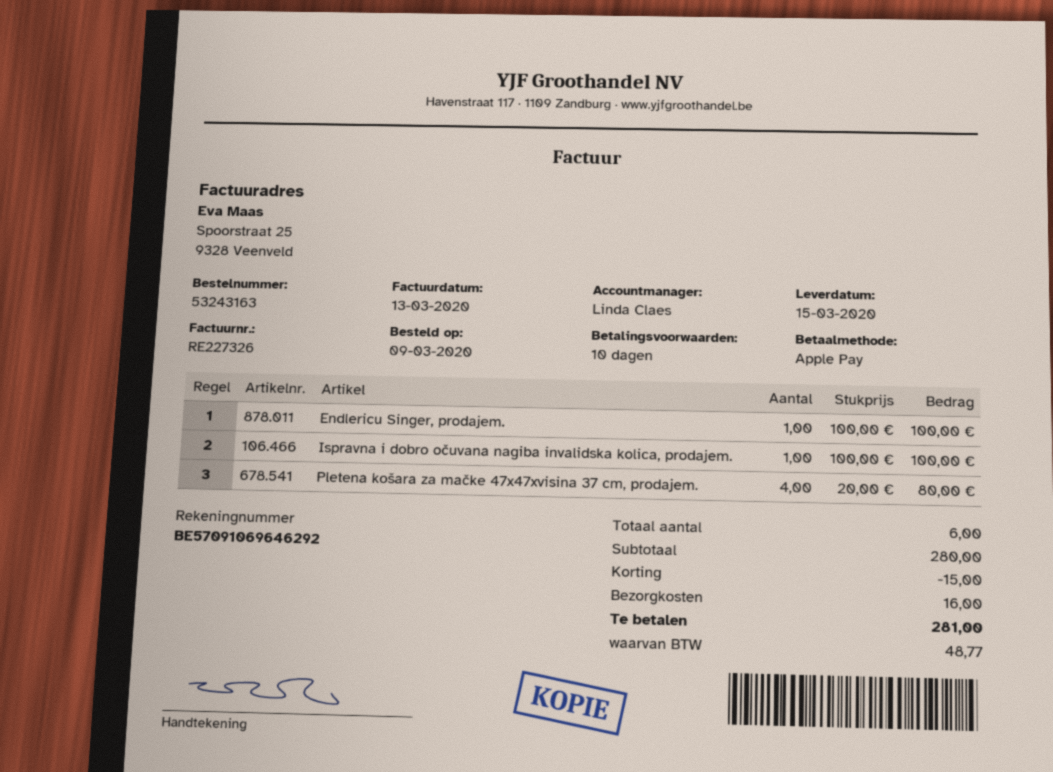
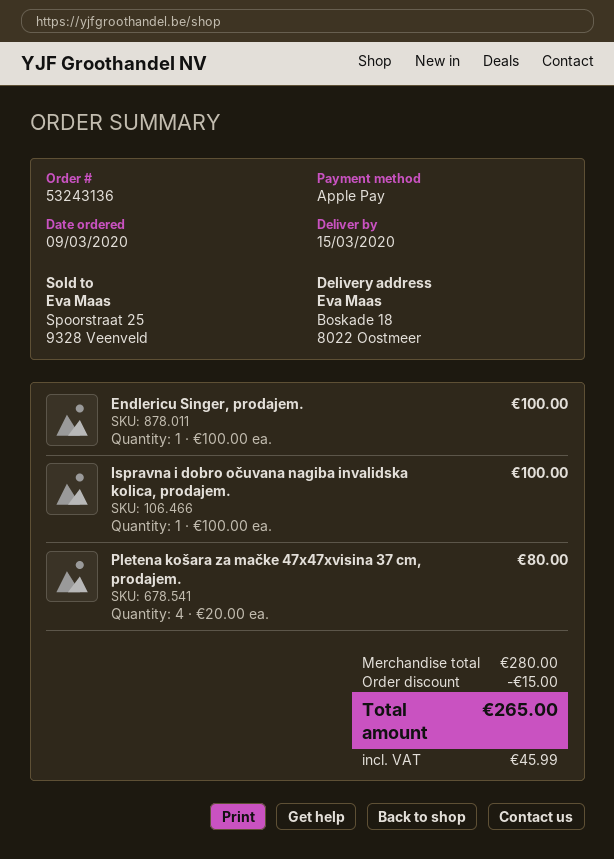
order number: 53243163 -> 53243136
shipping: 16.00 -> none
tax: 48.77 -> 45.99
total: 281.00 -> 265.00

